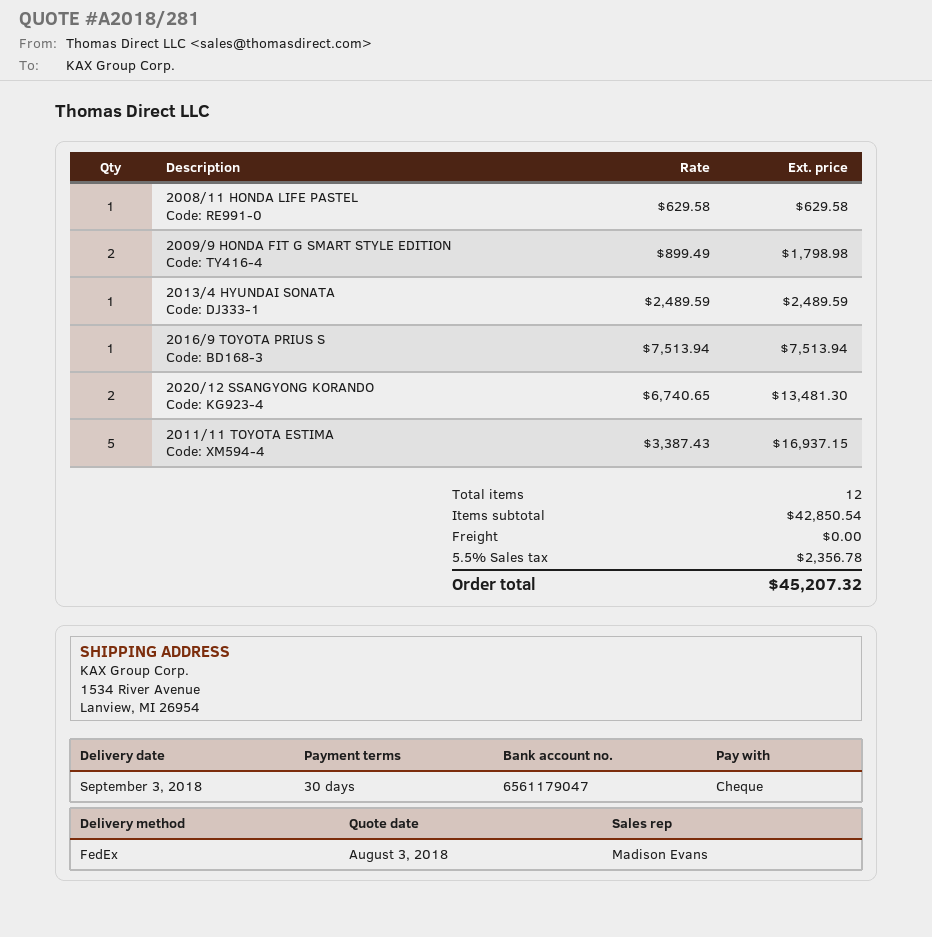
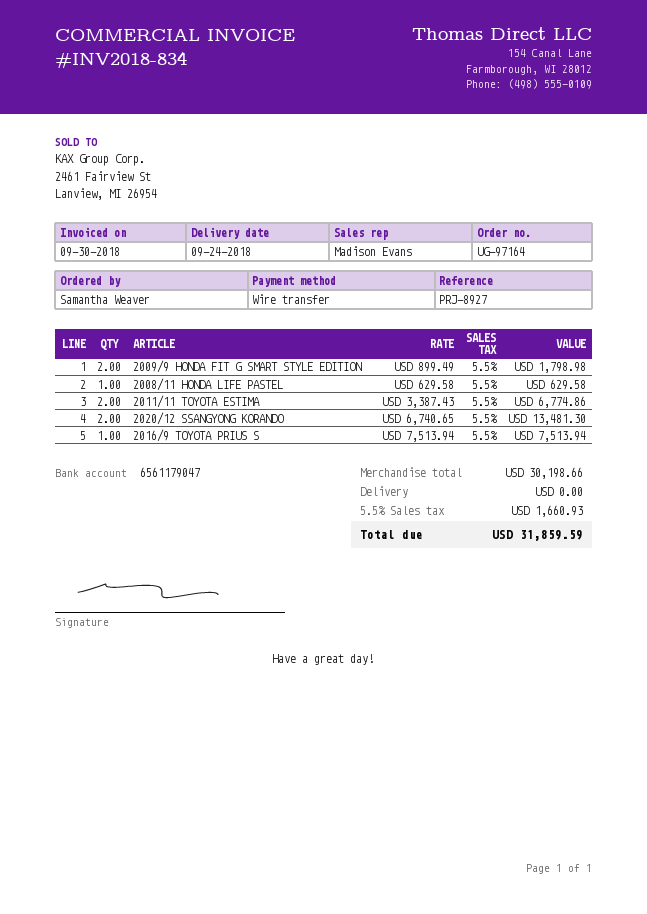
delivery date: 2018-09-03 -> 2018-09-24
payment method: cheque -> bank transfer
2013/4 HYUNDAI SONATA: 1 x 2489.59 = 2489.59 -> none
2011/11 TOYOTA ESTIMA: 5 x 3387.43 = 16937.15 -> 2 x 3387.43 = 6774.86
subtotal: 42850.54 -> 30198.66
tax: 5.5% = 2356.78 -> 5.5% = 1660.93
total: 45207.32 -> 31859.59

